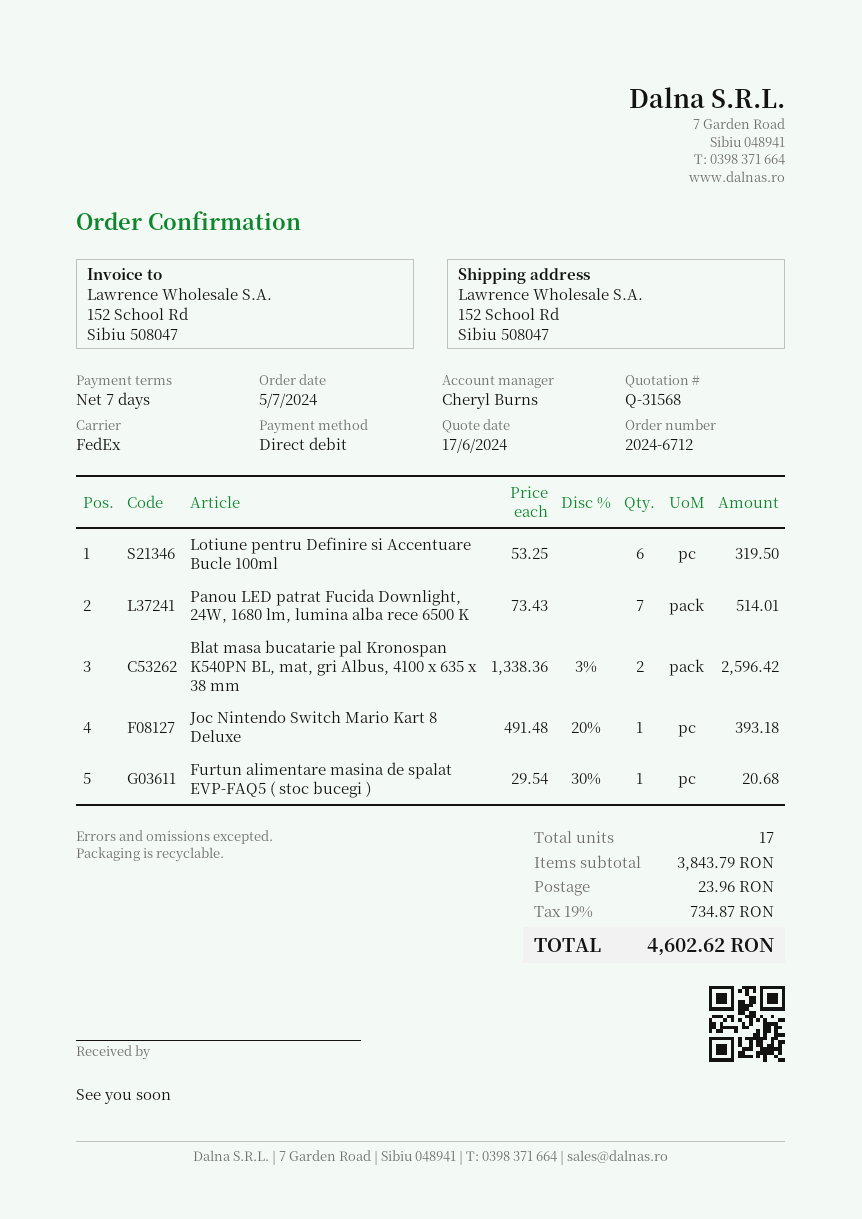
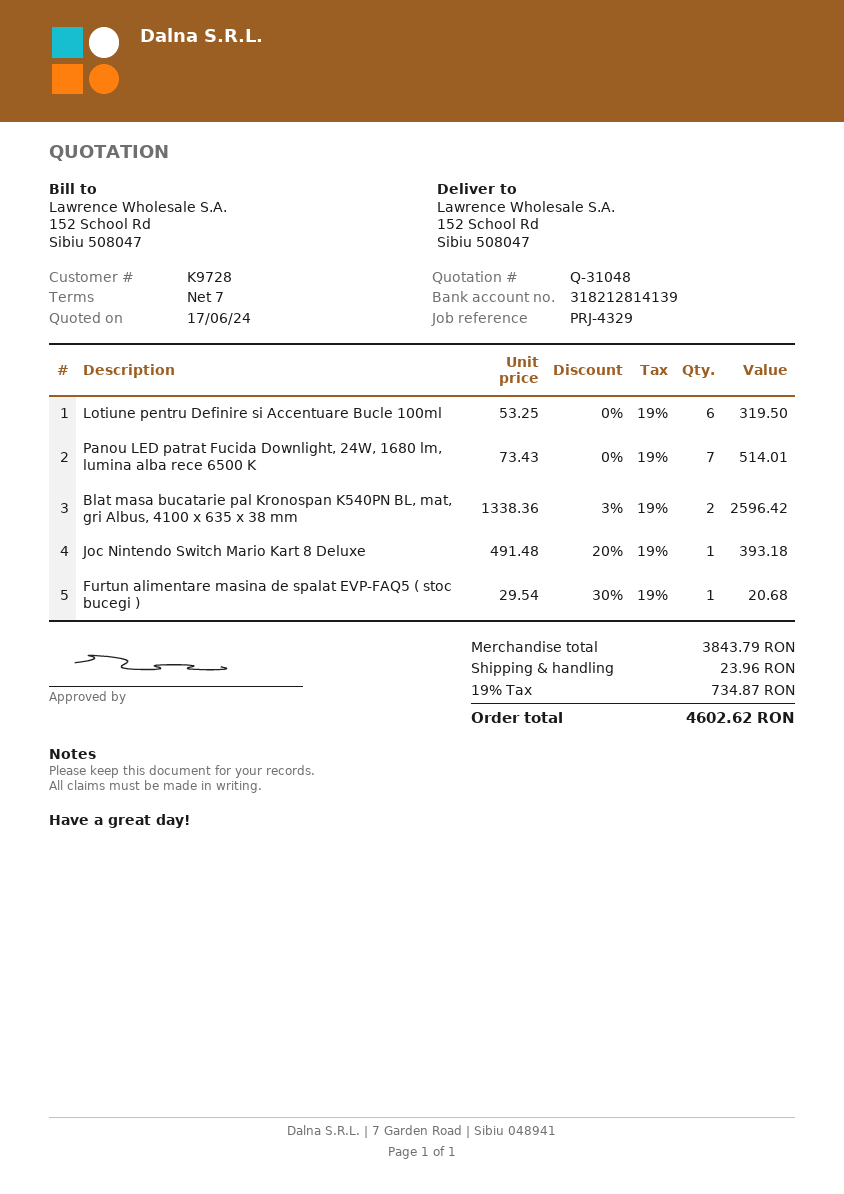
quote number: Q-31568 -> Q-31048

